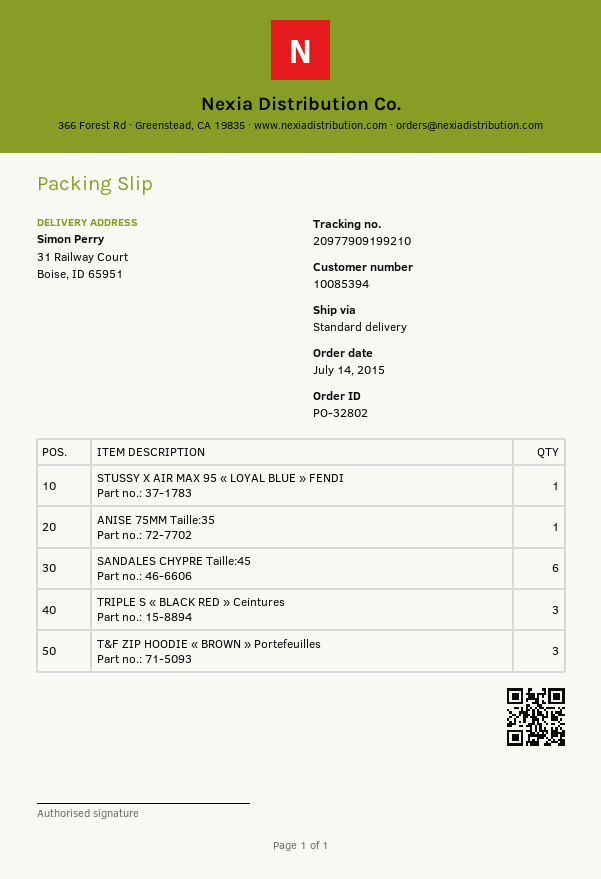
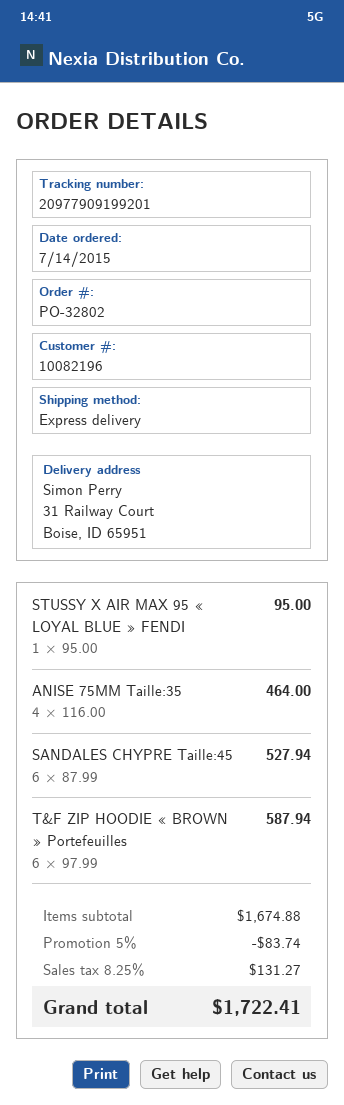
customer number: 10085394 -> 10082196
shipping method: standard -> express
tracking number: 20977909199210 -> 20977909199201
ANISE 75MM Taille:35: 1 -> 4
TRIPLE S « BLACK RED » Ceintures: 3 -> none
T&F ZIP HOODIE « BROWN » Portefeuilles: 3 -> 6

